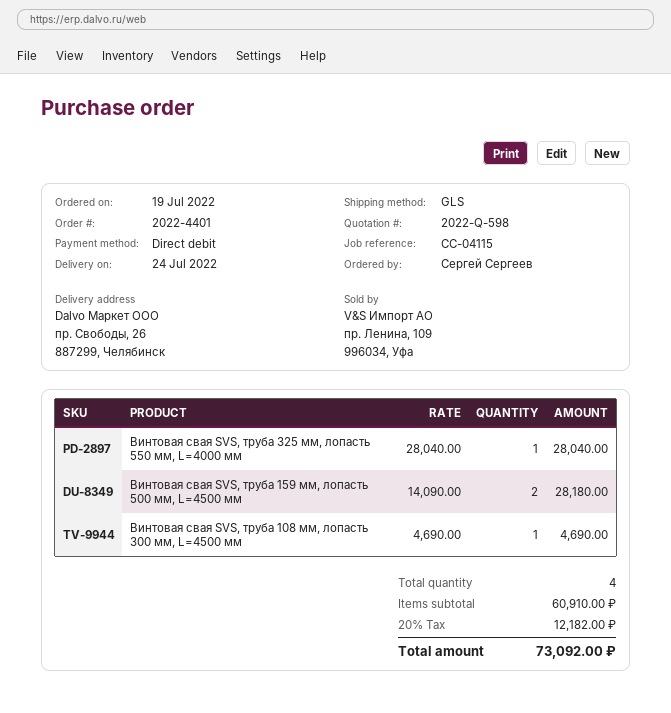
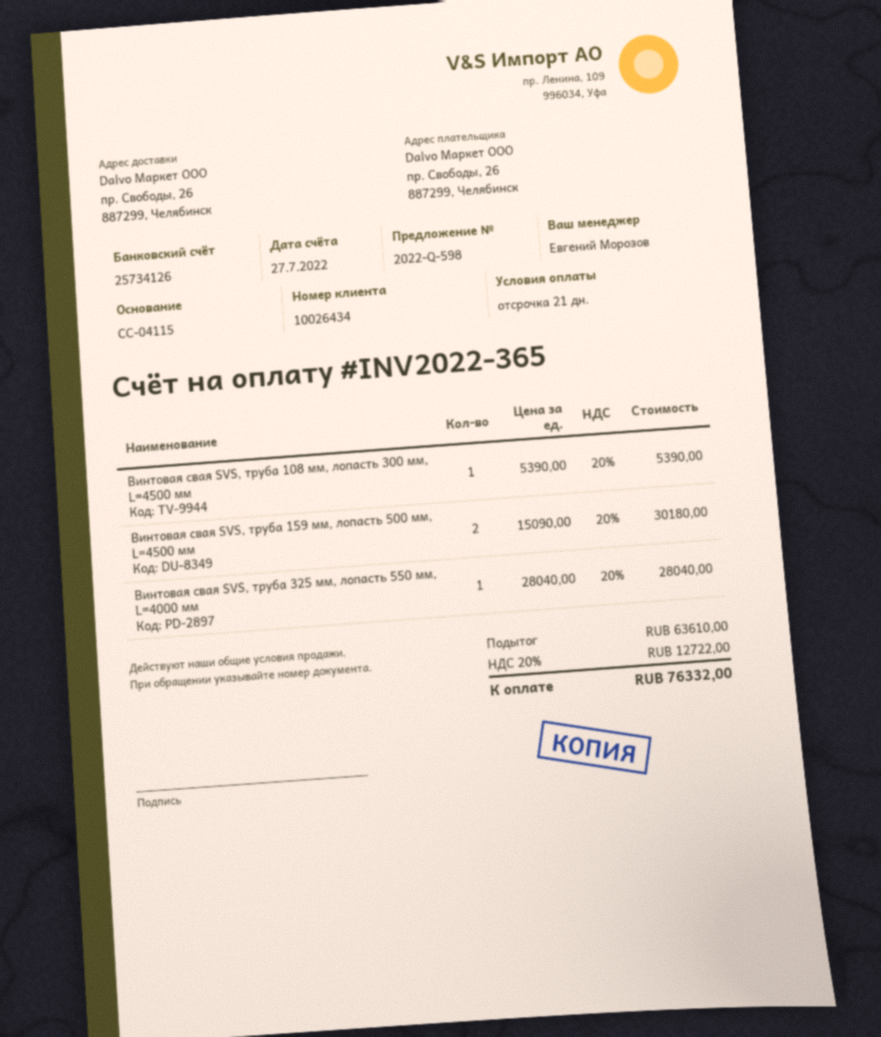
Винтовая свая SVS, труба 159 мм, лопасть 500 мм, L=4500 мм: 2 x 14090.00 = 28180.00 -> 2 x 15090.00 = 30180.00
Винтовая свая SVS, труба 108 мм, лопасть 300 мм, L=4500 мм: 1 x 4690.00 = 4690.00 -> 1 x 5390.00 = 5390.00
subtotal: 60910.00 -> 63610.00
tax: 20% = 12182.00 -> 20% = 12722.00
total: 73092.00 -> 76332.00

